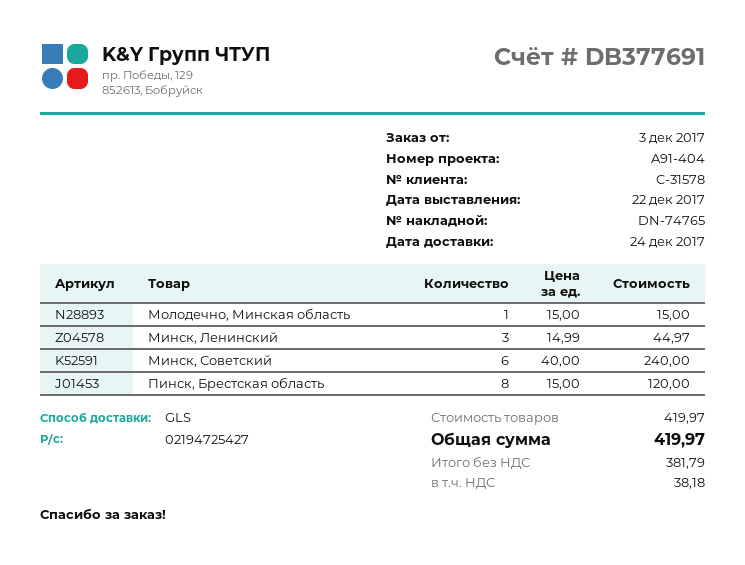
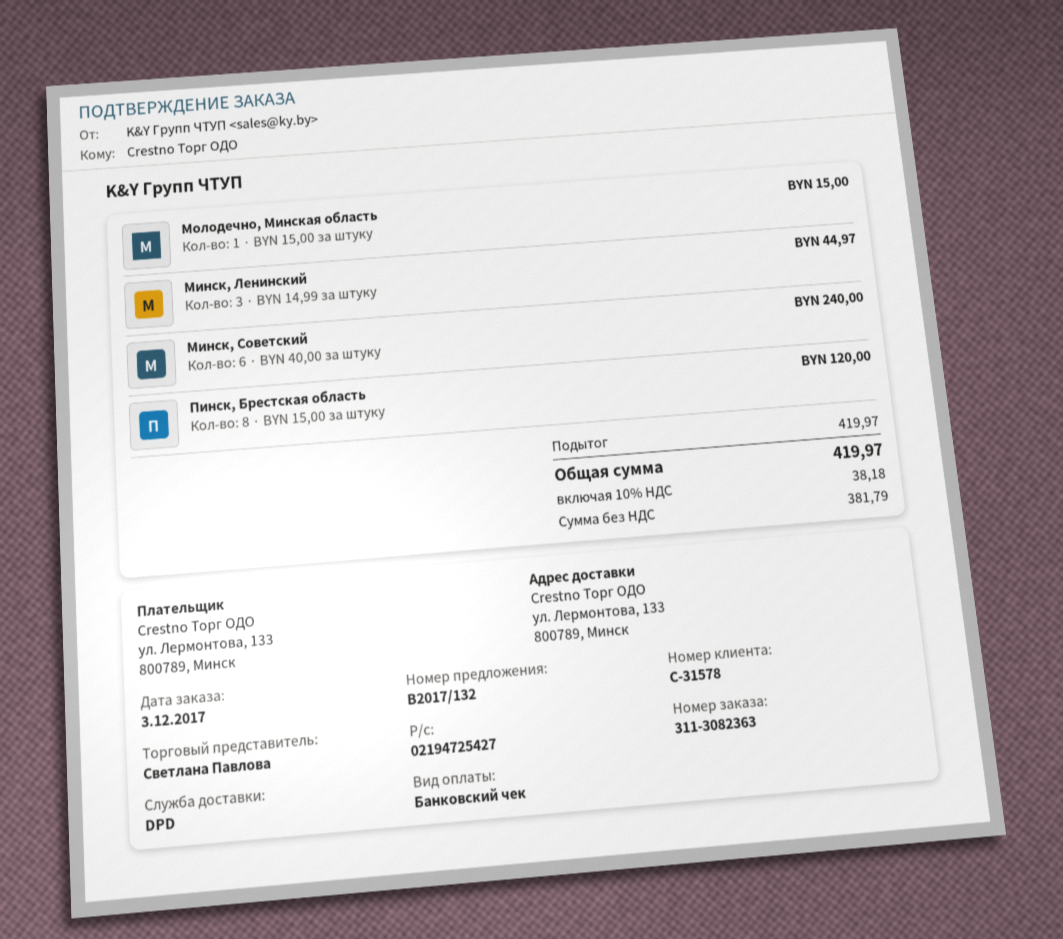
shipping method: GLS -> DPD

